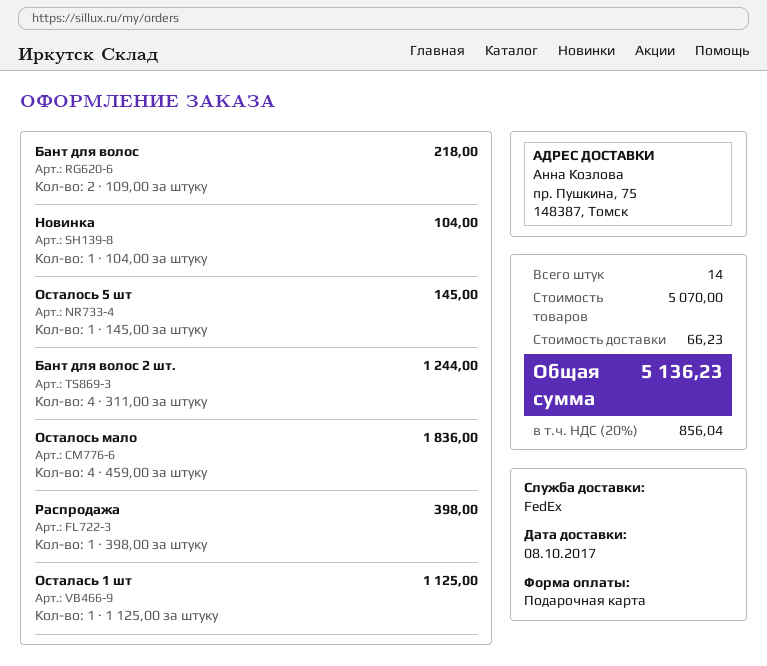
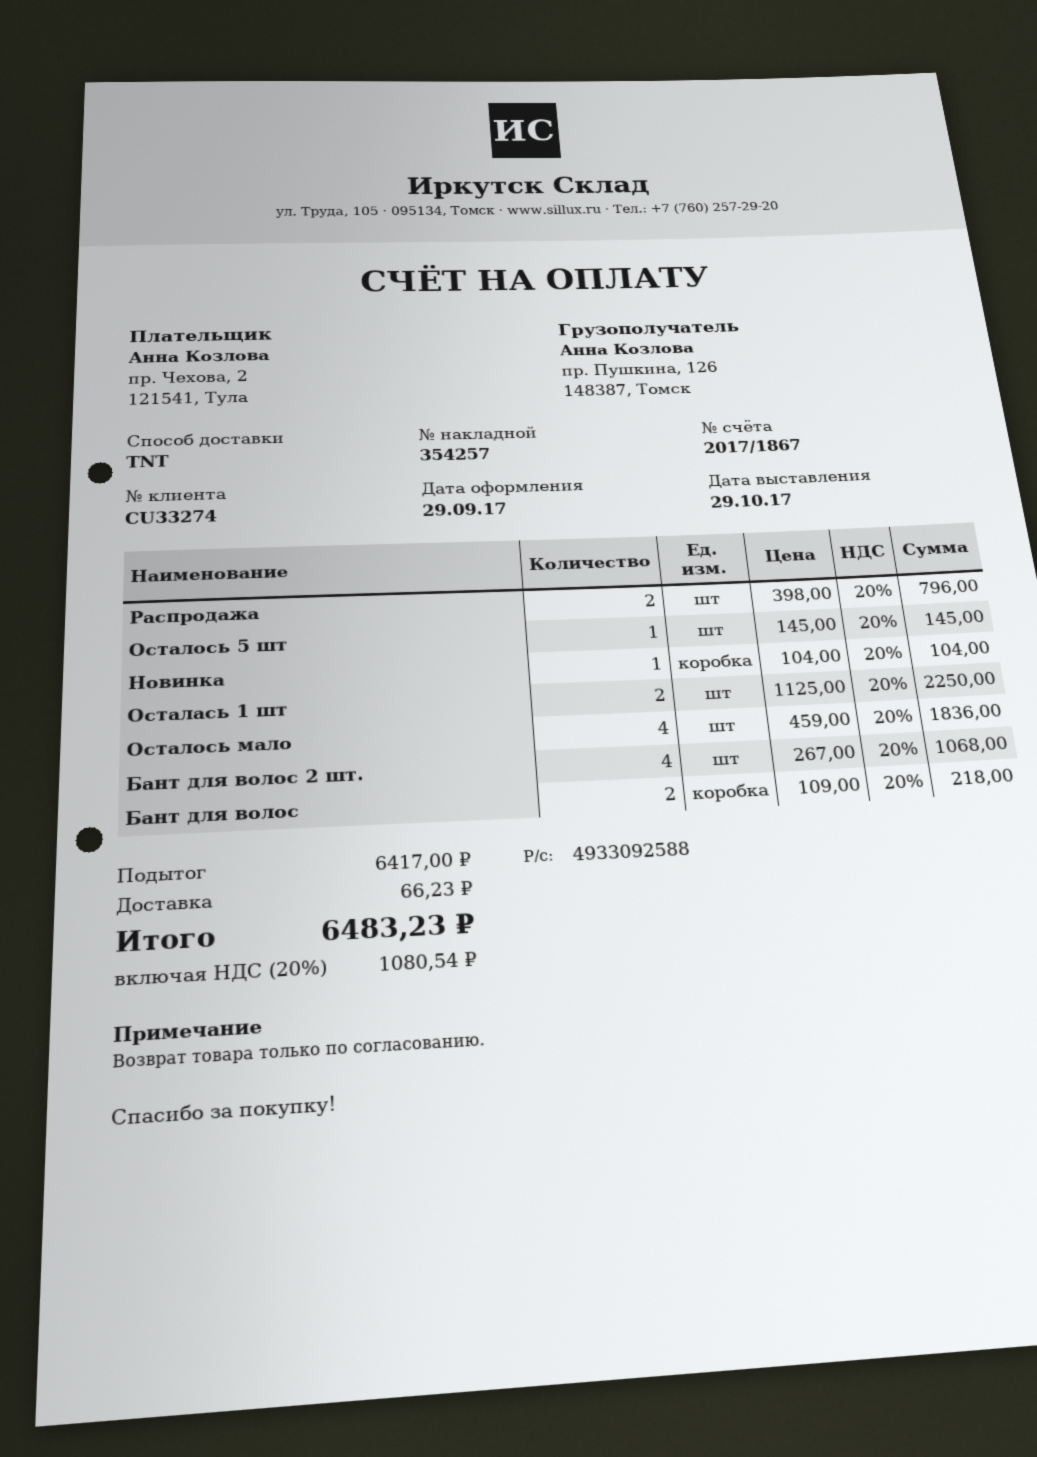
shipping method: FedEx -> TNT
ship to: пр. Пушкина, 75, 148387, Томск -> пр. Пушкина, 126, 148387, Томск
Бант для волос 2 шт.: 4 x 311.00 = 1244.00 -> 4 x 267.00 = 1068.00
Распродажа: 1 x 398.00 = 398.00 -> 2 x 398.00 = 796.00
Осталась 1 шт: 1 x 1125.00 = 1125.00 -> 2 x 1125.00 = 2250.00
subtotal: 5070.00 -> 6417.00
tax: 20% = 856.04 -> 20% = 1080.54
total: 5136.23 -> 6483.23

